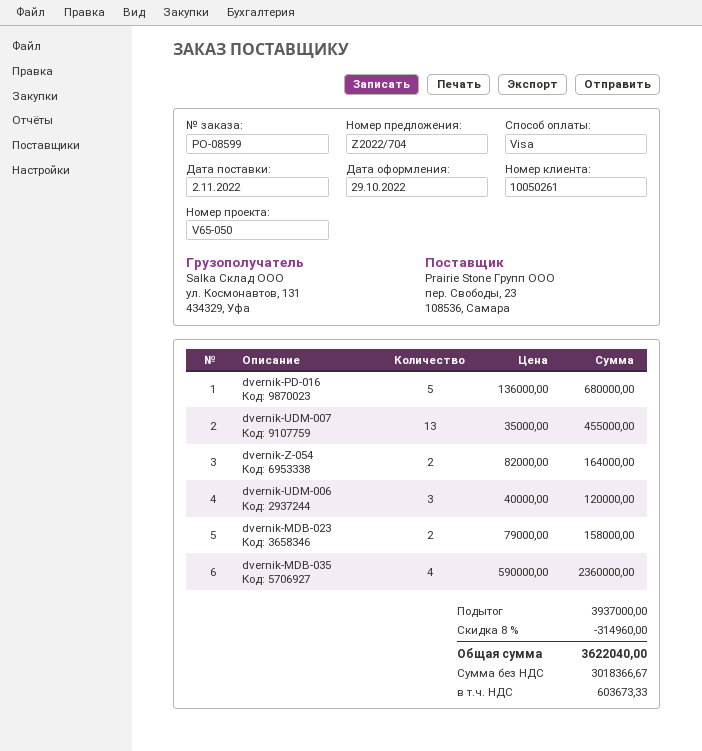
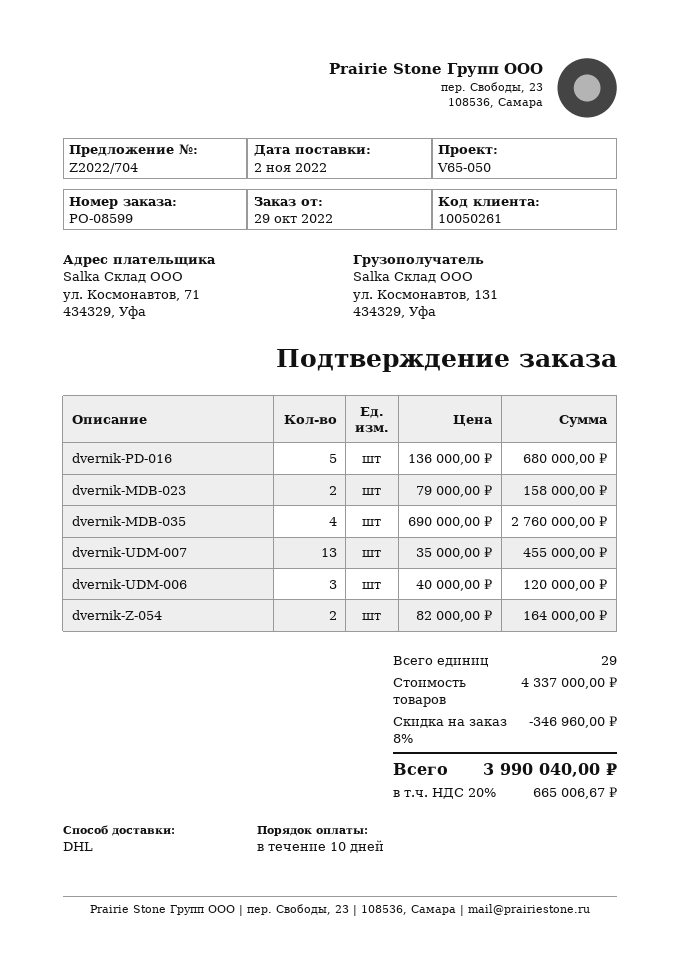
dvernik-MDB-035: 4 x 590000.00 = 2360000.00 -> 4 x 690000.00 = 2760000.00
subtotal: 3937000.00 -> 4337000.00
discount: 8% = 314960.00 -> 8% = 346960.00
tax: 603673.33 -> 665006.67
total: 3622040.00 -> 3990040.00

